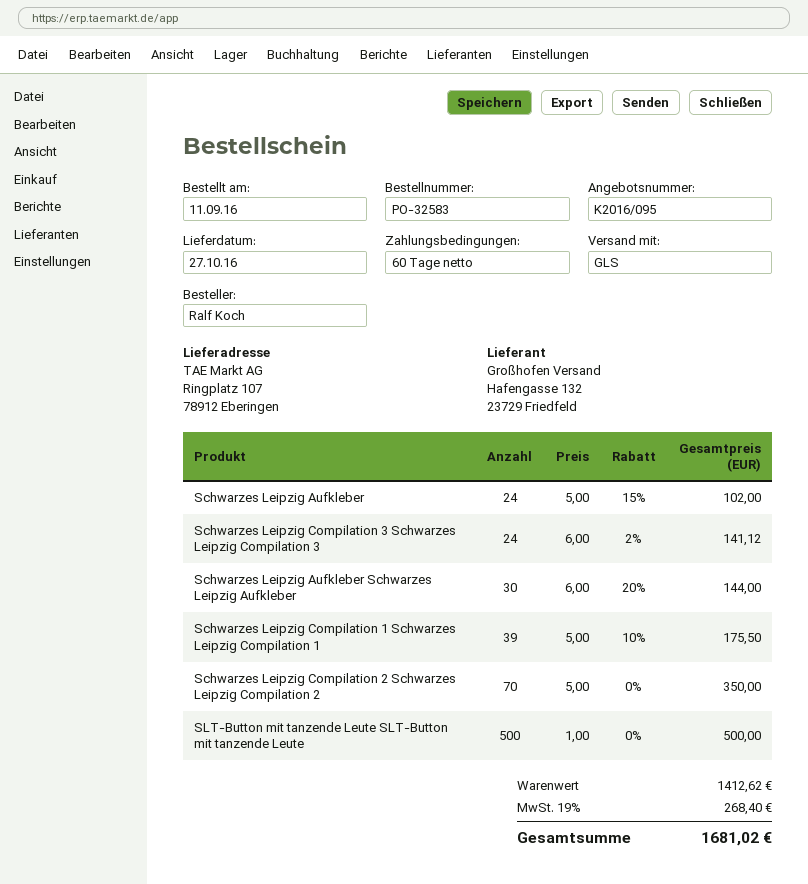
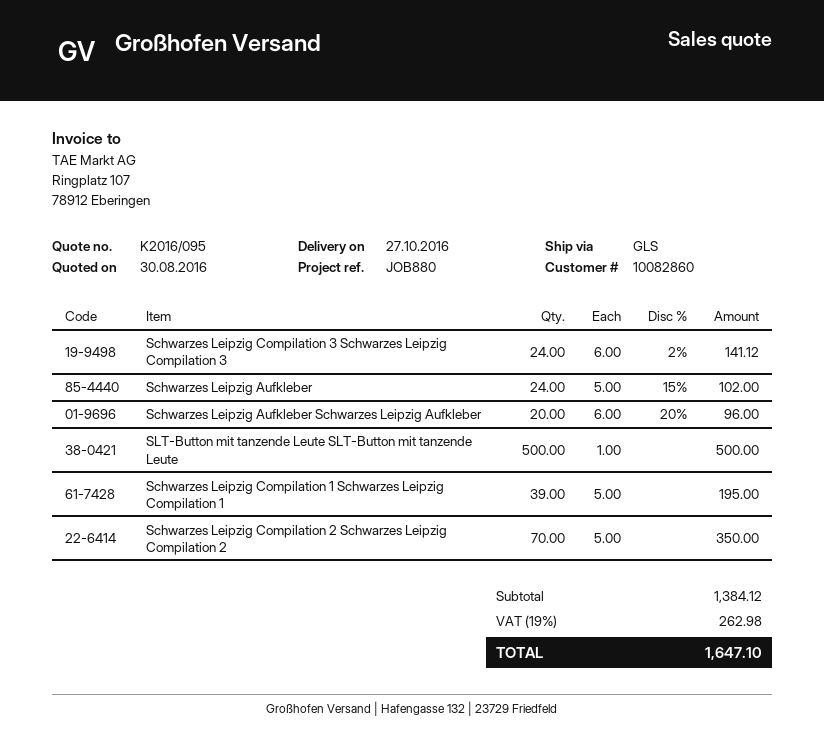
Schwarzes Leipzig Aufkleber Schwarzes Leipzig Aufkleber: 30 x 6.00 - 20% = 144.00 -> 20 x 6.00 - 20% = 96.00
Schwarzes Leipzig Compilation 1 Schwarzes Leipzig Compilation 1: 39 x 5.00 - 10% = 175.50 -> 39 x 5.00 = 195.00
subtotal: 1412.62 -> 1384.12
tax: 19% = 268.40 -> 19% = 262.98
total: 1681.02 -> 1647.10

